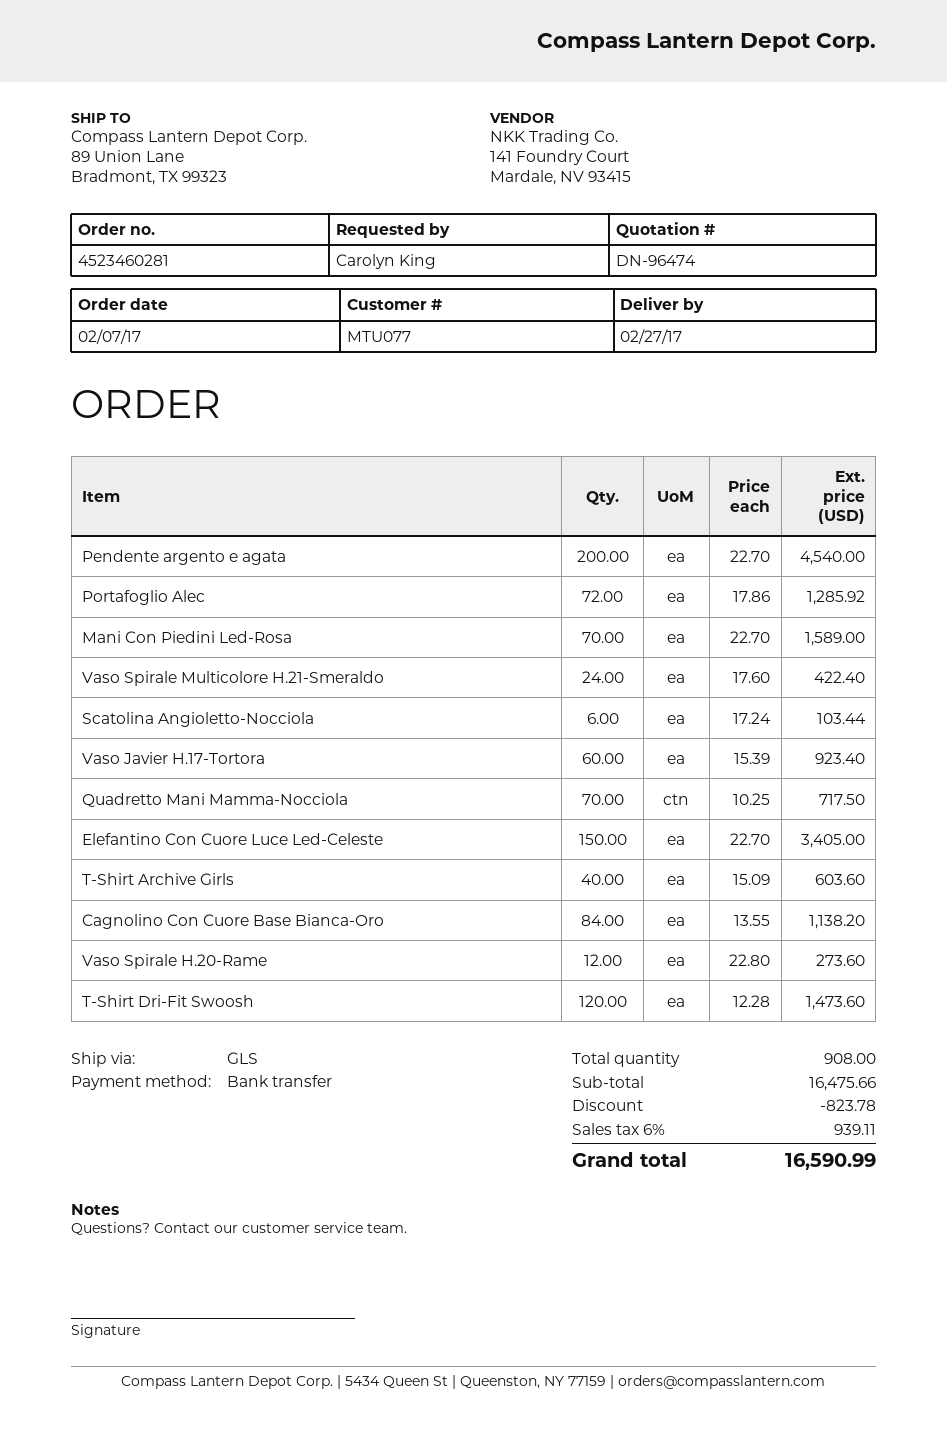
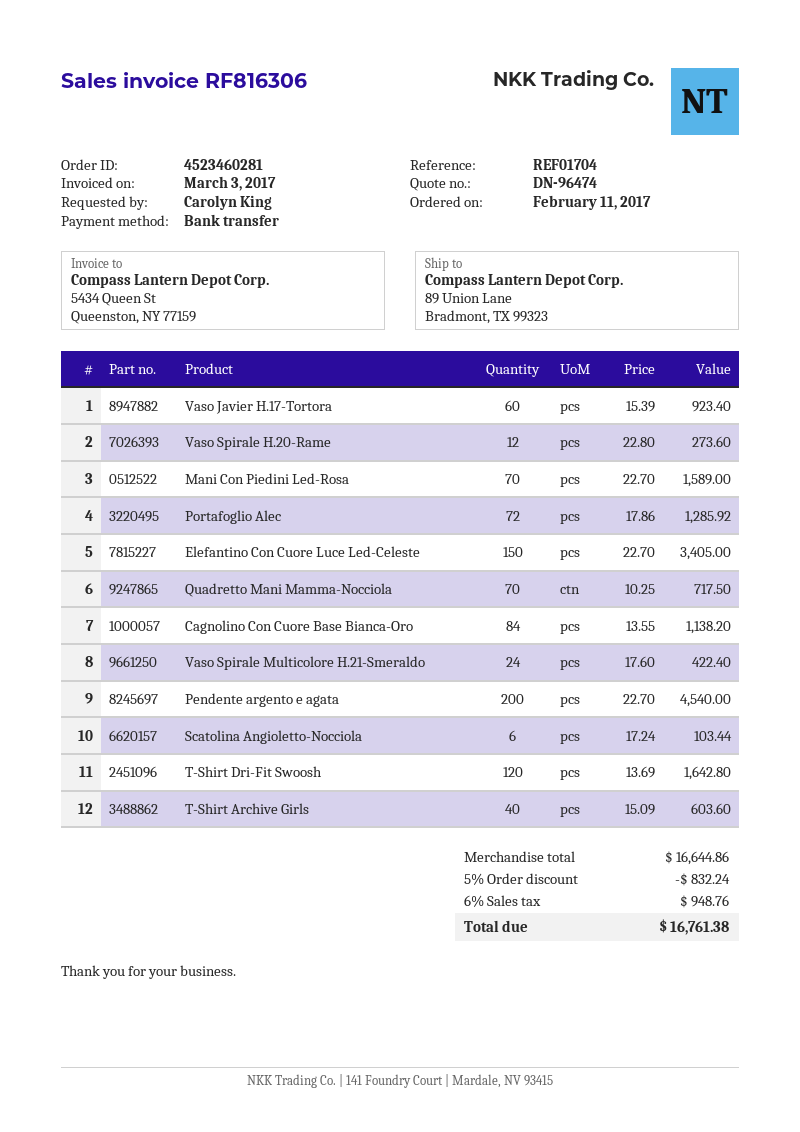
order date: 2017-02-07 -> 2017-02-11
T-Shirt Dri-Fit Swoosh: 120 x 12.28 = 1473.60 -> 120 x 13.69 = 1642.80
subtotal: 16475.66 -> 16644.86
discount: 823.78 -> 832.24
tax: 6% = 939.11 -> 6% = 948.76
total: 16590.99 -> 16761.38

